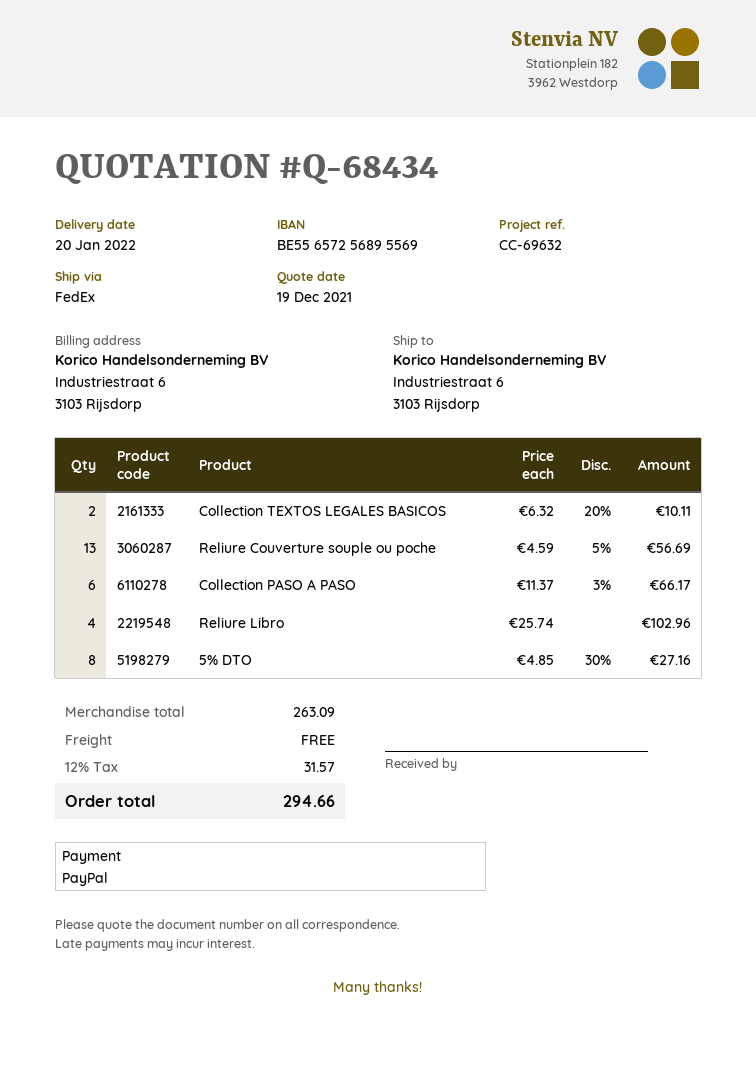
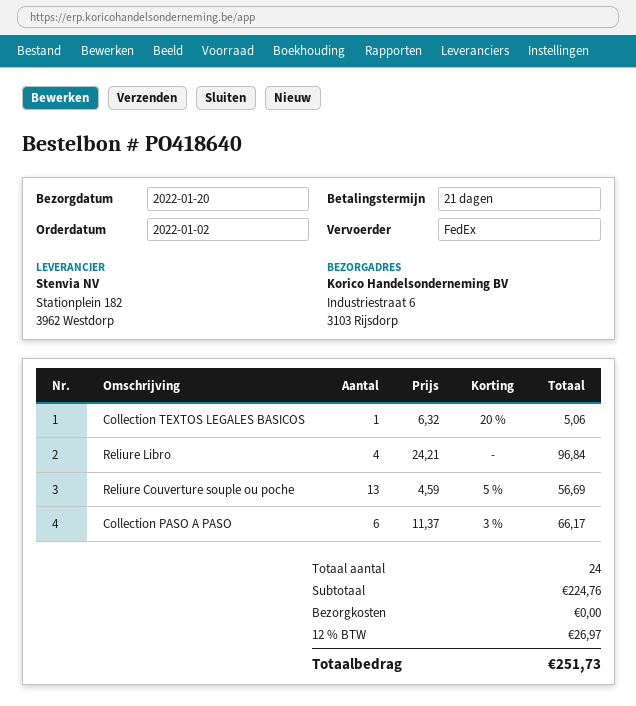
Collection TEXTOS LEGALES BASICOS: 2 x 6.32 - 20% = 10.11 -> 1 x 6.32 - 20% = 5.06
Reliure Libro: 4 x 25.74 = 102.96 -> 4 x 24.21 = 96.84
5% DTO: 8 x 4.85 - 30% = 27.16 -> none
subtotal: 263.09 -> 224.76
tax: 12% = 31.57 -> 12% = 26.97
total: 294.66 -> 251.73

